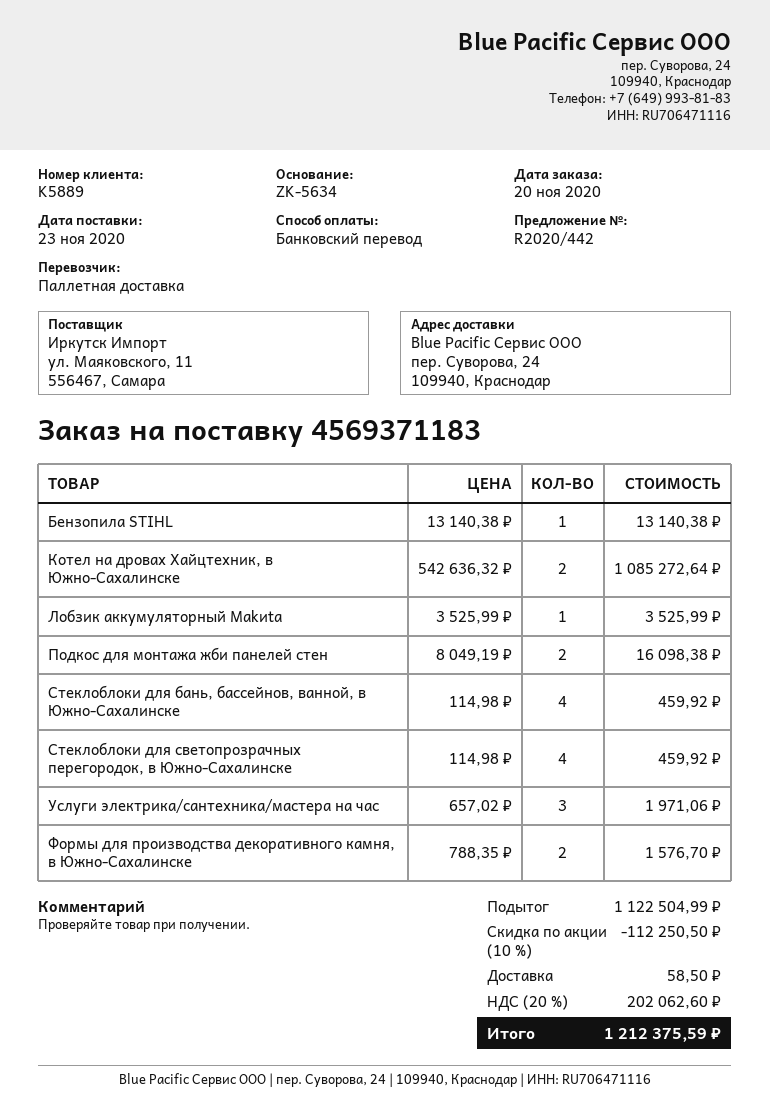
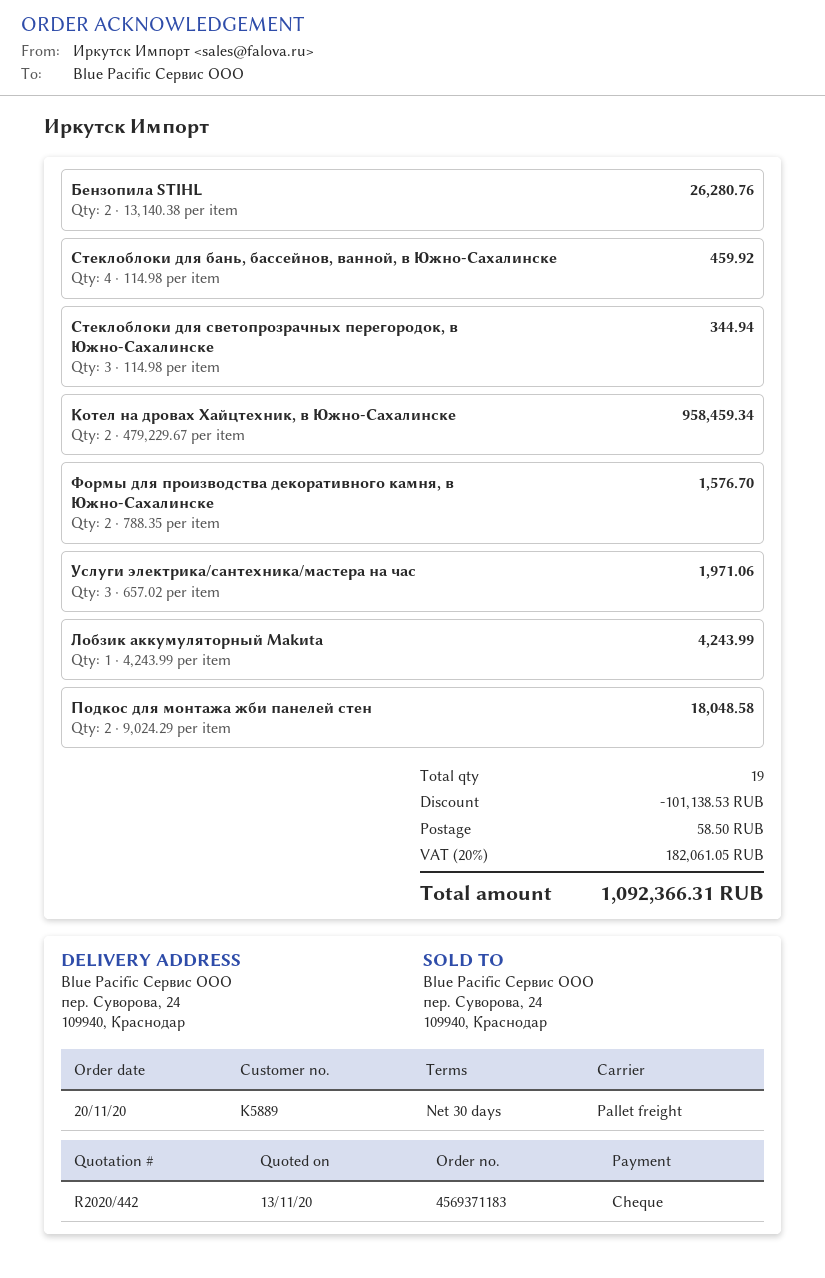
payment method: bank transfer -> cheque
Бензопила STIHL: 1 x 13140.38 = 13140.38 -> 2 x 13140.38 = 26280.76
Котел на дровах Хайцтехник, в Южно-Сахалинске: 2 x 542636.32 = 1085272.64 -> 2 x 479229.67 = 958459.34
Лобзик аккумуляторный Makиta: 1 x 3525.99 = 3525.99 -> 1 x 4243.99 = 4243.99
Подкос для монтажа жби панелей стен: 2 x 8049.19 = 16098.38 -> 2 x 9024.29 = 18048.58
Стеклоблоки для светопрозрачных перегородок, в Южно-Сахалинске: 4 x 114.98 = 459.92 -> 3 x 114.98 = 344.94
discount: 112250.50 -> 101138.53
tax: 20% = 202062.60 -> 20% = 182061.05
total: 1212375.59 -> 1092366.31

